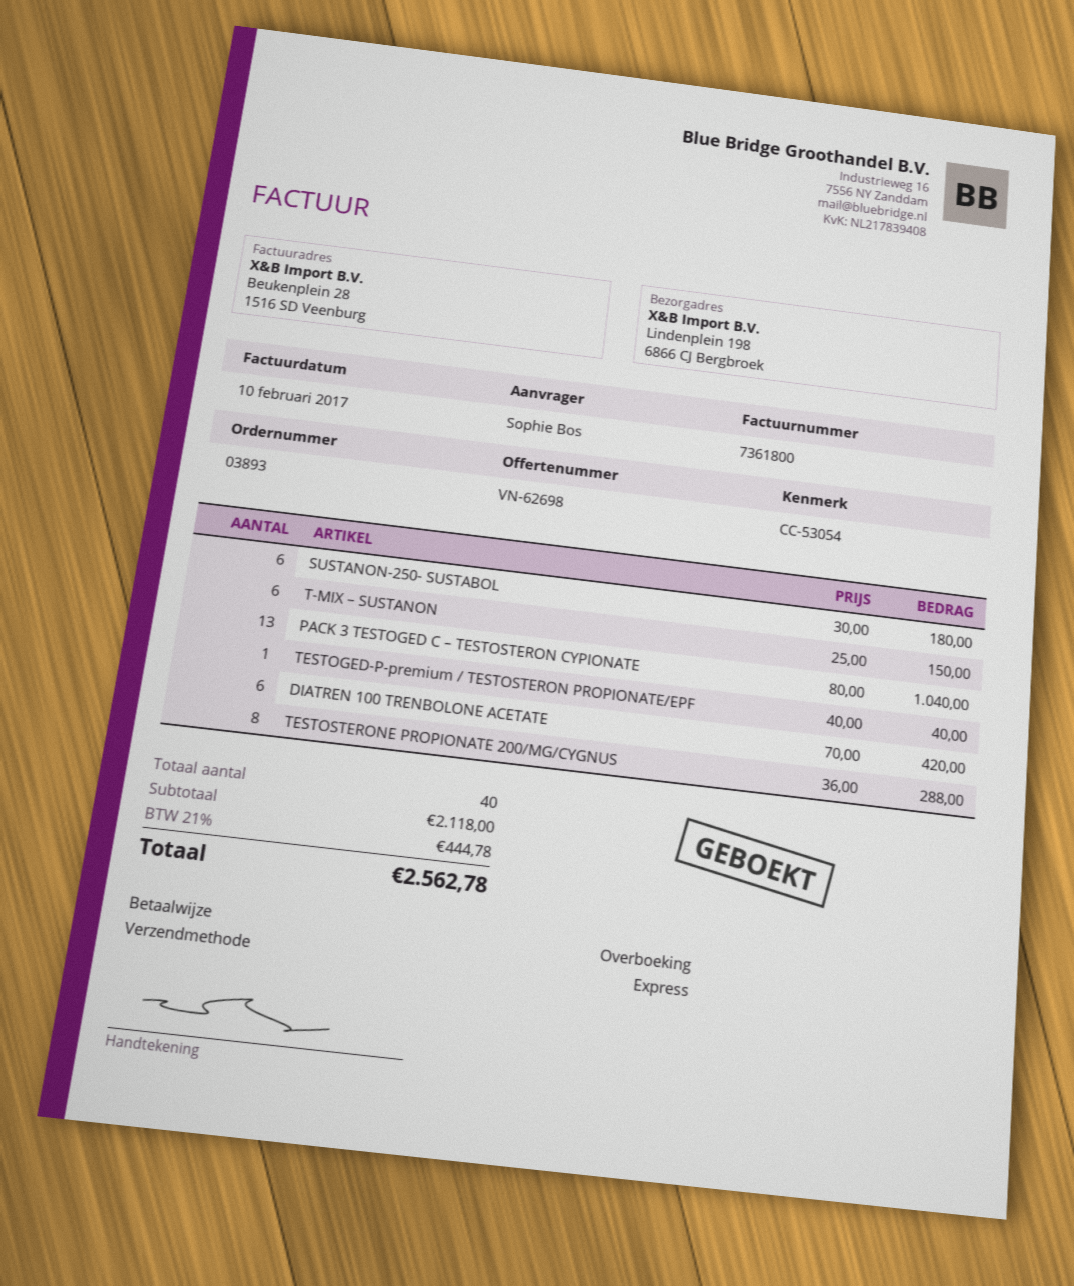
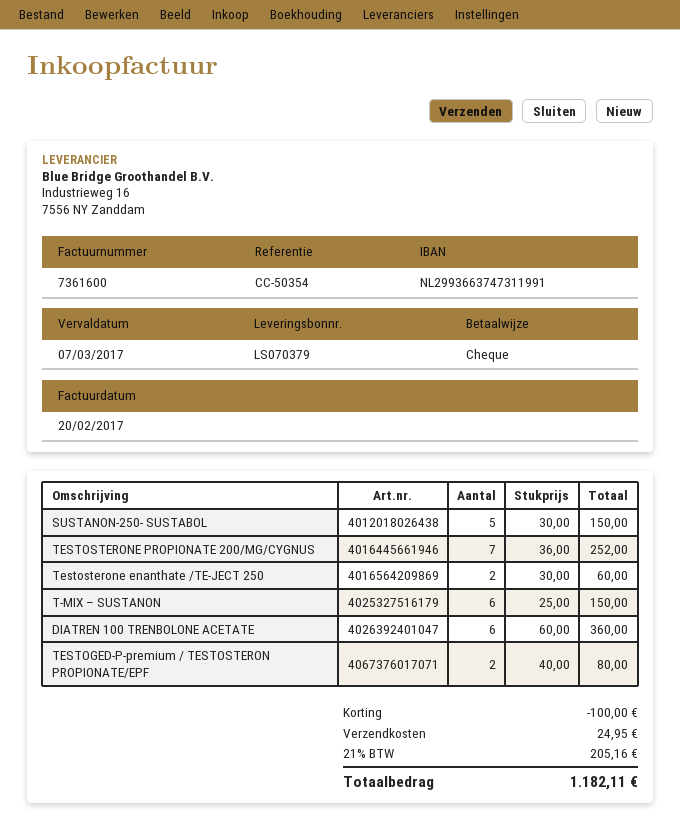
invoice number: 7361800 -> 7361600
invoice date: 2017-02-10 -> 2017-02-20
reference: CC-53054 -> CC-50354
payment method: bank transfer -> cheque
SUSTANON-250- SUSTABOL: 6 x 30.00 = 180.00 -> 5 x 30.00 = 150.00
PACK 3 TESTOGED C – TESTOSTERON CYPIONATE: 13 x 80.00 = 1040.00 -> none
TESTOGED-P-premium / TESTOSTERON PROPIONATE/EPF: 1 x 40.00 = 40.00 -> 2 x 40.00 = 80.00
DIATREN 100 TRENBOLONE ACETATE: 6 x 70.00 = 420.00 -> 6 x 60.00 = 360.00
TESTOSTERONE PROPIONATE 200/MG/CYGNUS: 8 x 36.00 = 288.00 -> 7 x 36.00 = 252.00
Testosterone enanthate /TE-JECT 250: none -> 2 x 30.00 = 60.00
discount: none -> 100.00
shipping: none -> 24.95
tax: 21% = 444.78 -> 21% = 205.16
total: 2562.78 -> 1182.11

